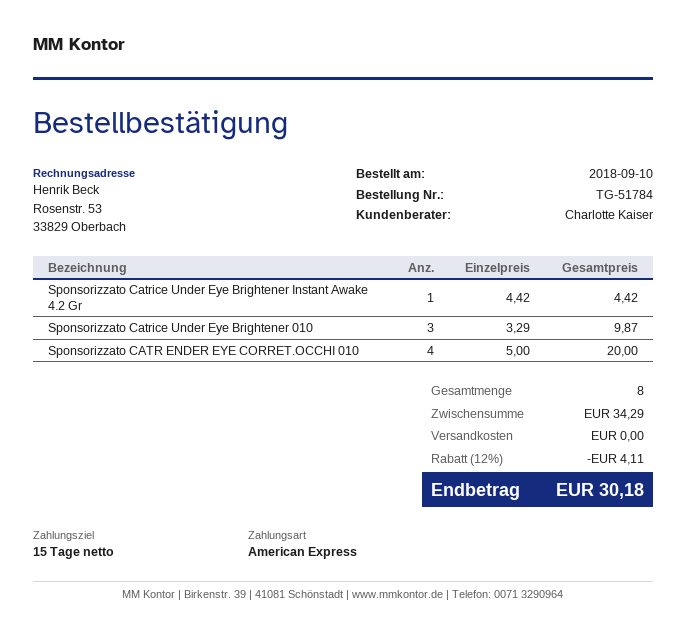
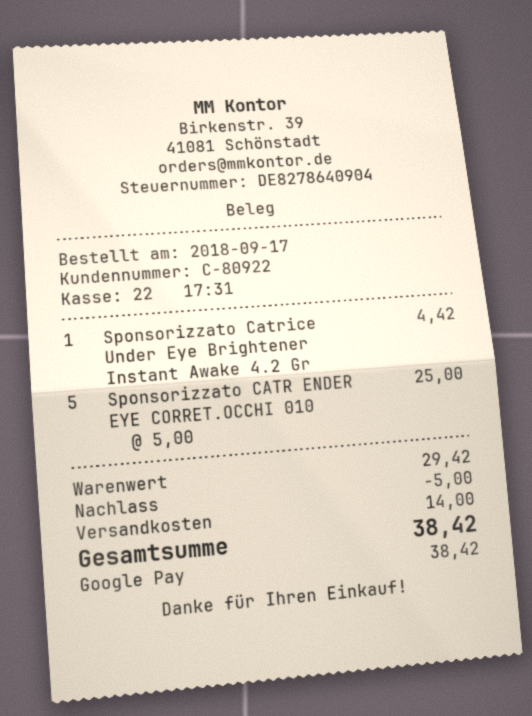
order date: 2018-09-10 -> 2018-09-17
payment method: American Express -> Google Pay
Sponsorizzato Catrice Under Eye Brightener 010: 3 x 3.29 = 9.87 -> none
Sponsorizzato CATR ENDER EYE CORRET.OCCHI 010: 4 x 5.00 = 20.00 -> 5 x 5.00 = 25.00
subtotal: 34.29 -> 29.42
discount: 4.11 -> 5.00
shipping: 0.00 -> 14.00
total: 30.18 -> 38.42

